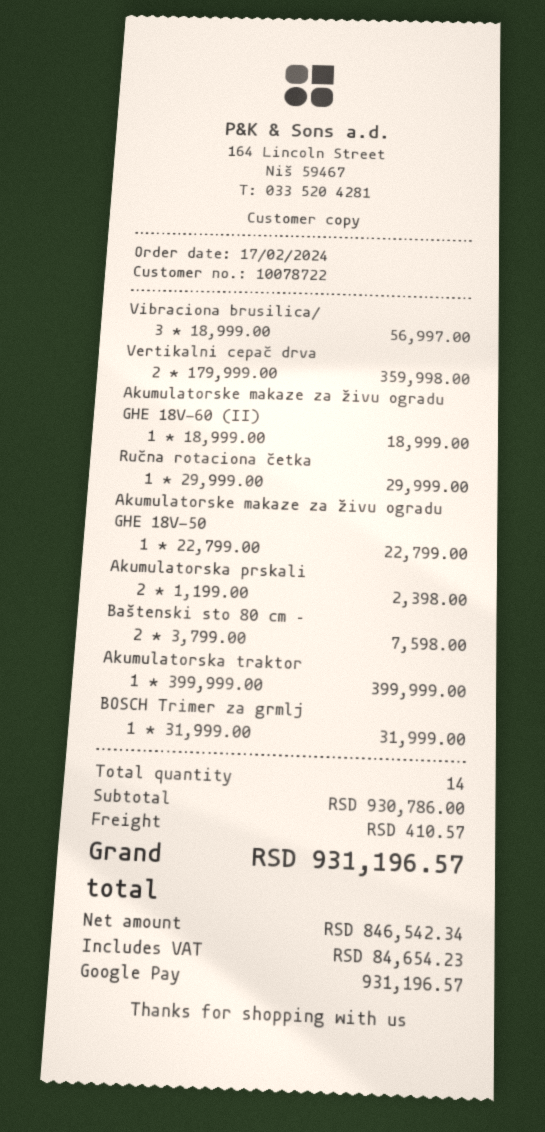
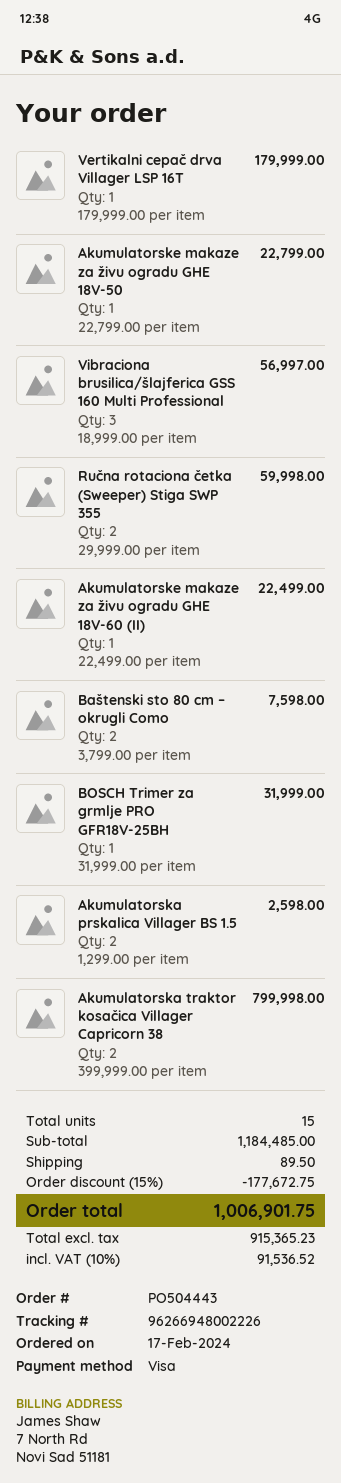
payment method: Google Pay -> Visa
Vertikalni cepač drva: 2 x 179999.00 = 359998.00 -> 1 x 179999.00 = 179999.00
Akumulatorske makaze za živu ogradu GHE 18V-60 (II): 1 x 18999.00 = 18999.00 -> 1 x 22499.00 = 22499.00
Ručna rotaciona četka: 1 x 29999.00 = 29999.00 -> 2 x 29999.00 = 59998.00
Akumulatorska prskali: 2 x 1199.00 = 2398.00 -> 2 x 1299.00 = 2598.00
Akumulatorska traktor: 1 x 399999.00 = 399999.00 -> 2 x 399999.00 = 799998.00
total quantity: 14 -> 15
subtotal: 930786.00 -> 1184485.00
discount: none -> 15% = 177672.75
shipping: 410.57 -> 89.50
net: 846542.34 -> 915365.23
tax: 84654.23 -> 91536.52
total: 931196.57 -> 1006901.75

